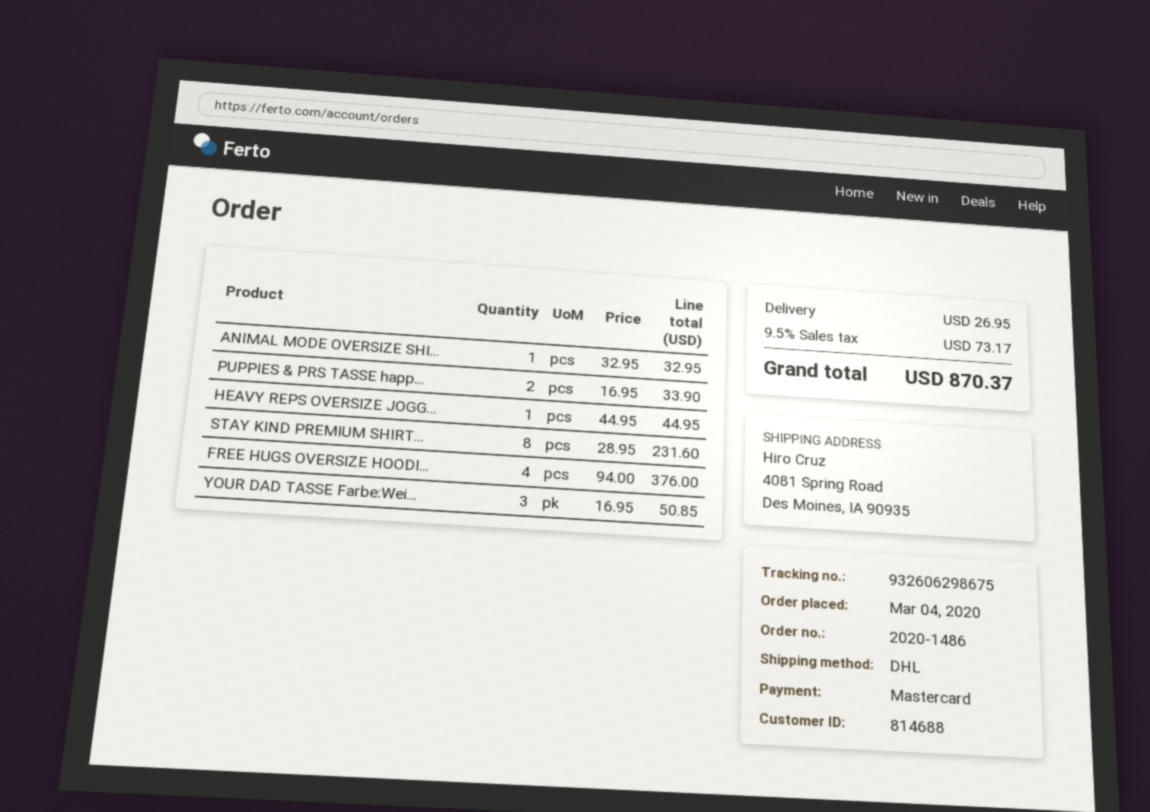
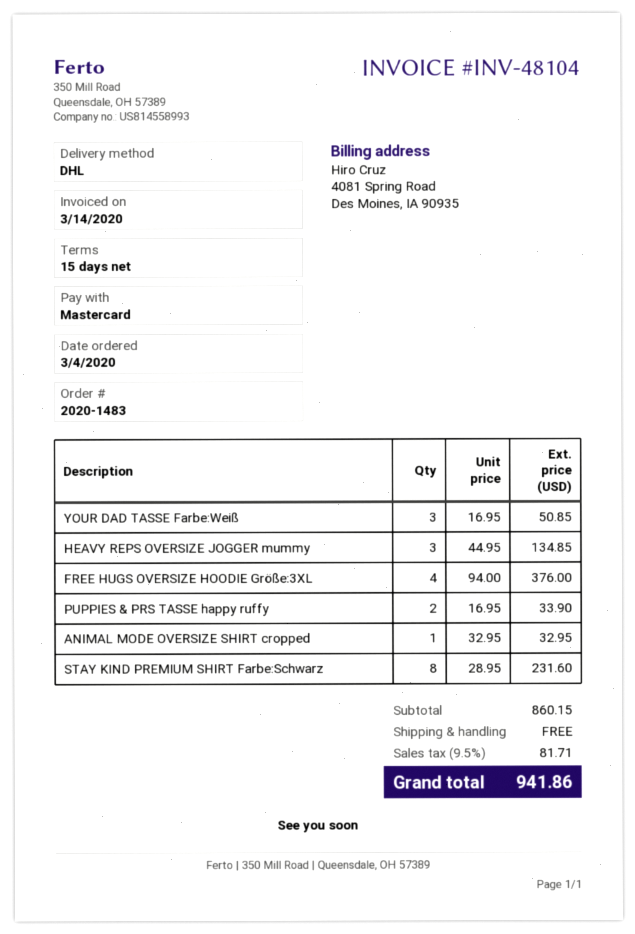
order number: 2020-1486 -> 2020-1483
HEAVY REPS OVERSIZE JOGG...: 1 x 44.95 = 44.95 -> 3 x 44.95 = 134.85
shipping: 26.95 -> 0.00
tax: 9.5% = 73.17 -> 9.5% = 81.71
total: 870.37 -> 941.86

